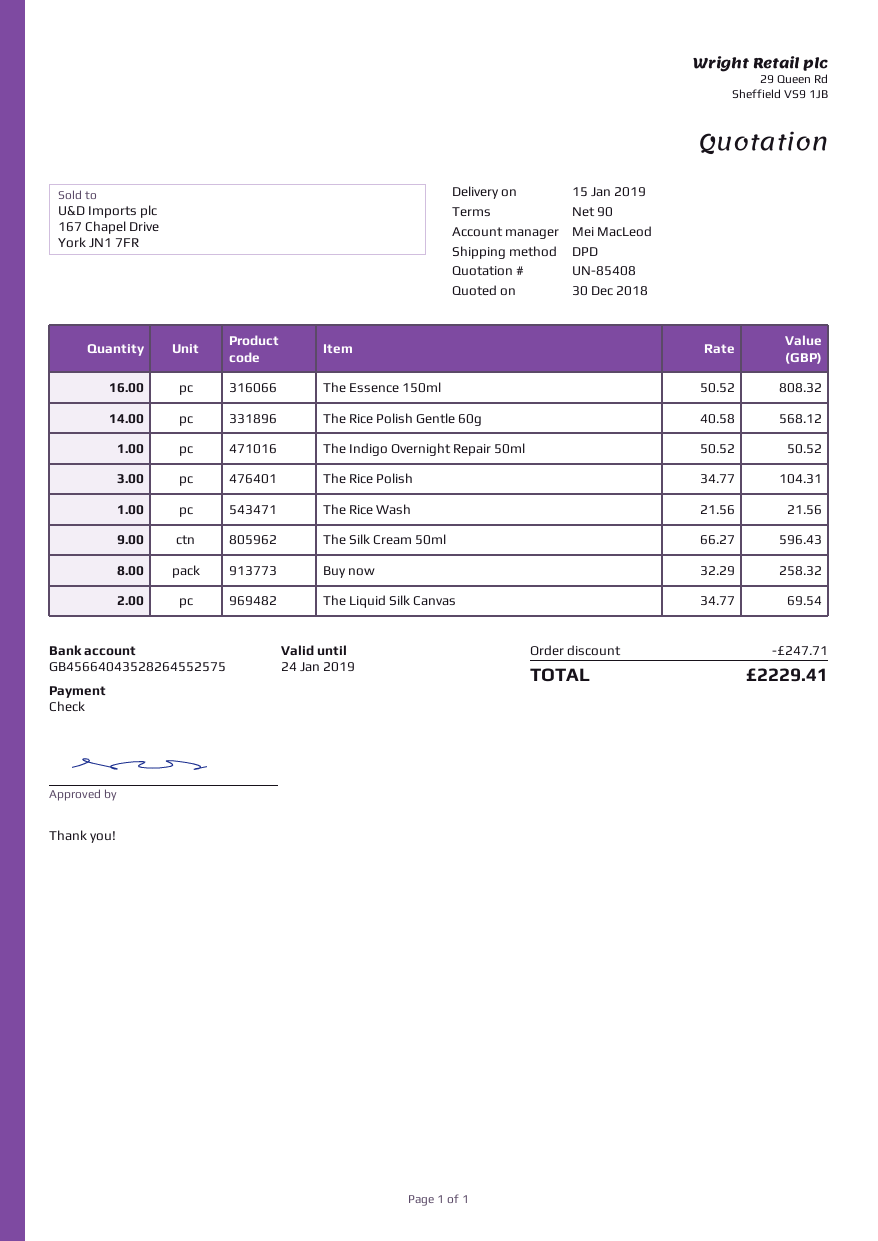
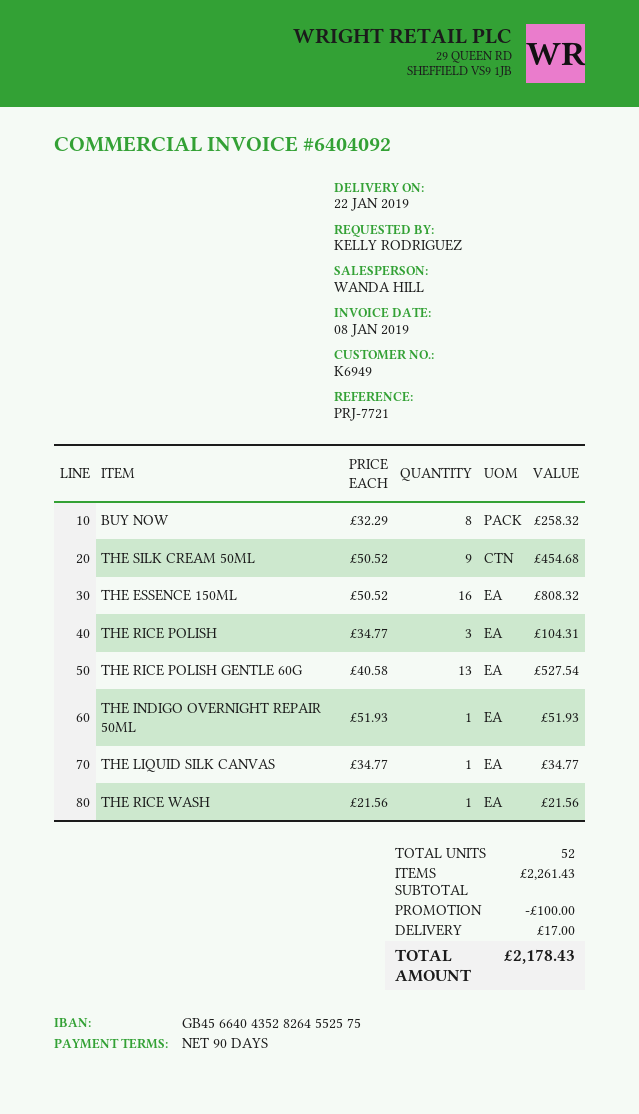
delivery date: 2019-01-15 -> 2019-01-22
sales rep: Mei MacLeod -> WANDA HILL
The Rice Polish Gentle 60g: 14 x 40.58 = 568.12 -> 13 x 40.58 = 527.54
The Indigo Overnight Repair 50ml: 1 x 50.52 = 50.52 -> 1 x 51.93 = 51.93
The Silk Cream 50ml: 9 x 66.27 = 596.43 -> 9 x 50.52 = 454.68
The Liquid Silk Canvas: 2 x 34.77 = 69.54 -> 1 x 34.77 = 34.77
discount: 247.71 -> 100.00
shipping: none -> 17.00
total: 2229.41 -> 2178.43

